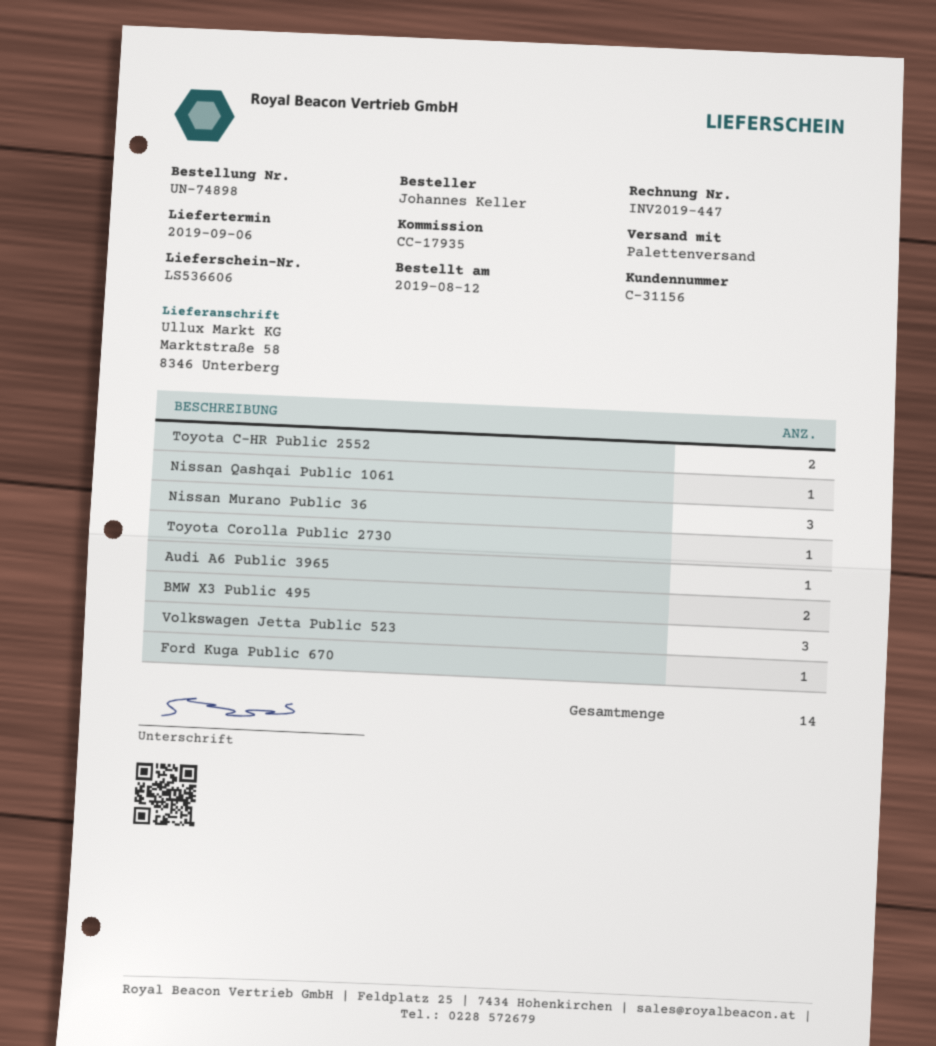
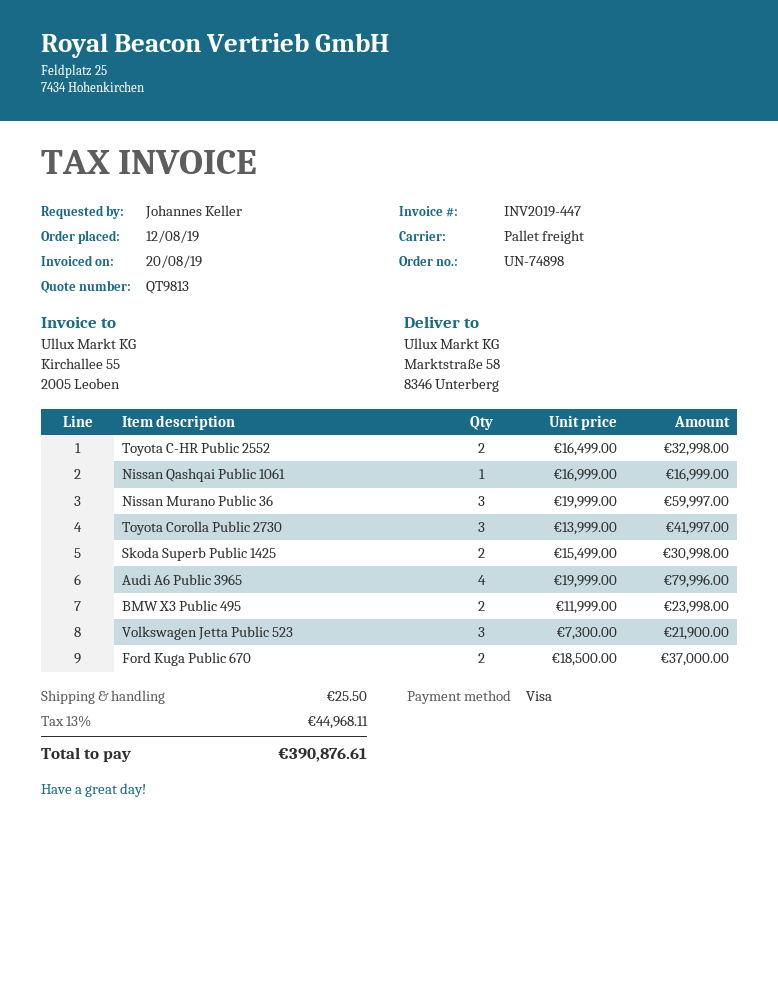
Toyota Corolla Public 2730: 1 -> 3
Audi A6 Public 3965: 1 -> 4
Ford Kuga Public 670: 1 -> 2
Skoda Superb Public 1425: none -> 2

